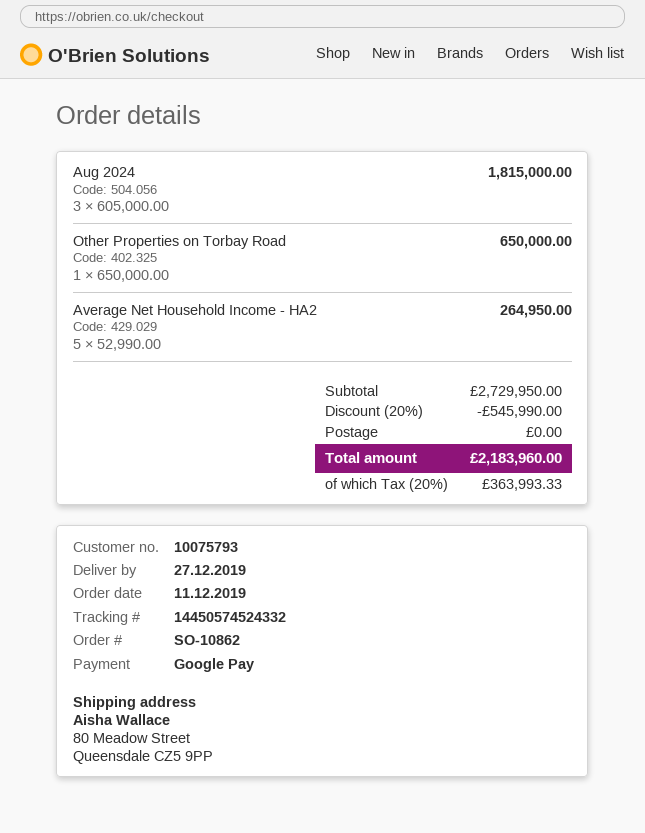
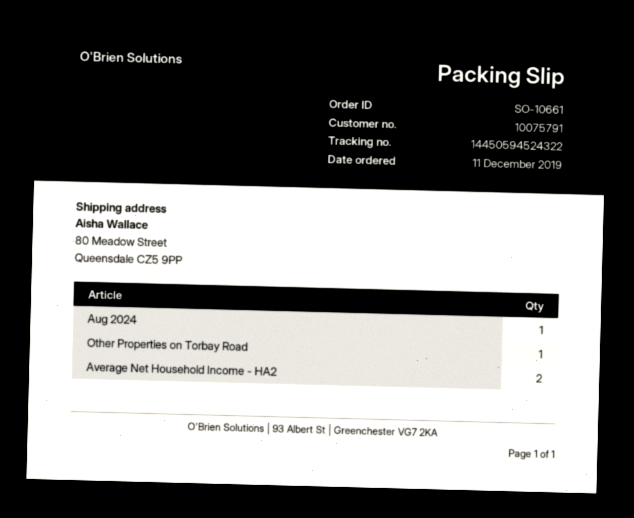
order number: SO-10862 -> SO-10661
customer number: 10075793 -> 10075791
tracking number: 14450574524332 -> 14450594524322
Aug 2024: 3 -> 1
Average Net Household Income - HA2: 5 -> 2

